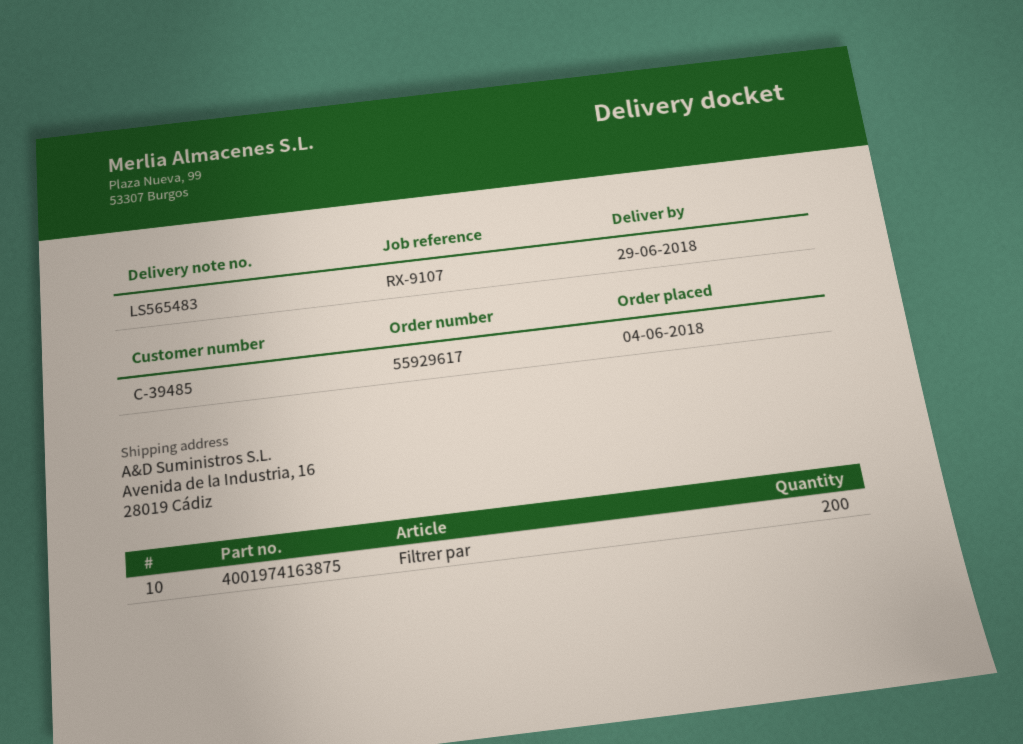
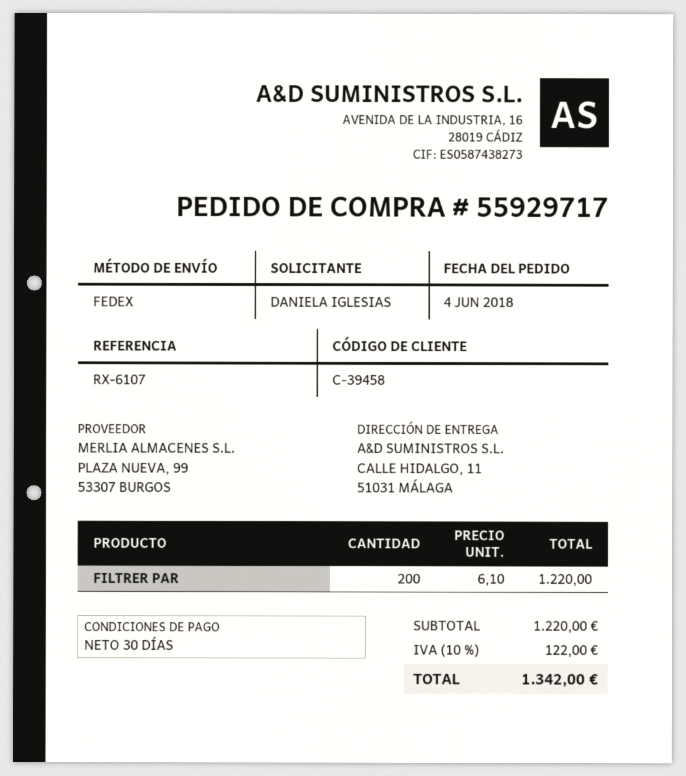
order number: 55929617 -> 55929717
customer number: C-39485 -> C-39458
reference: RX-9107 -> RX-6107
ship to: Avenida de la Industria, 16, 28019 Cádiz -> CALLE HIDALGO, 11, 51031 MÁLAGA

